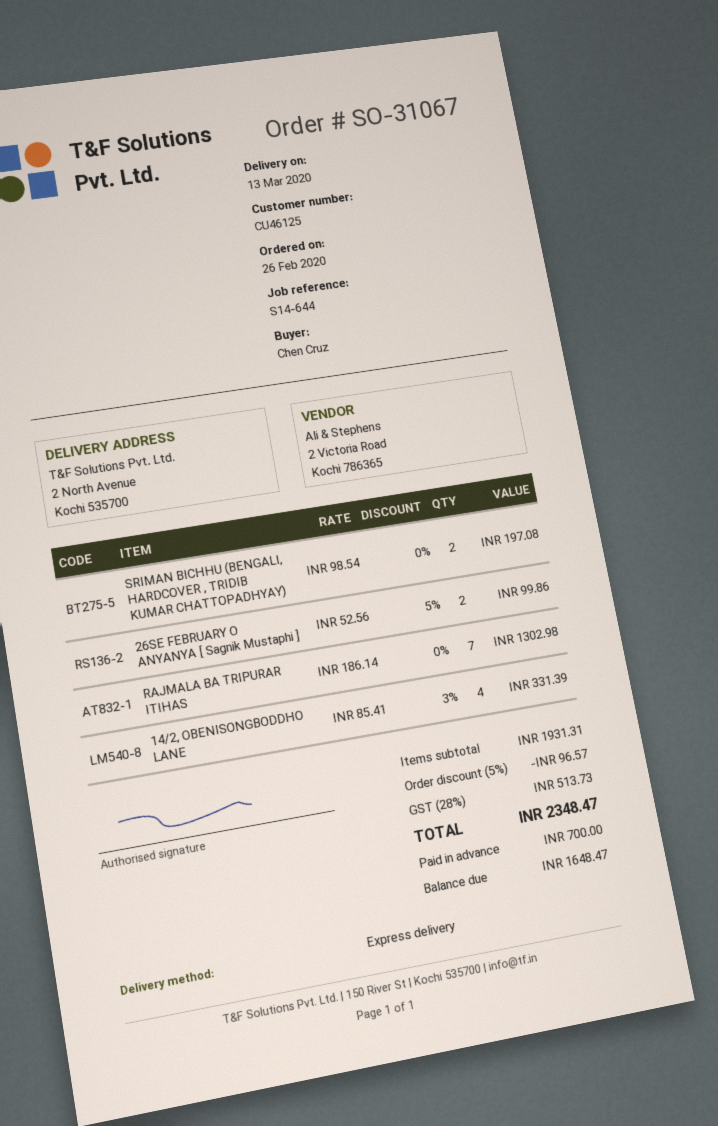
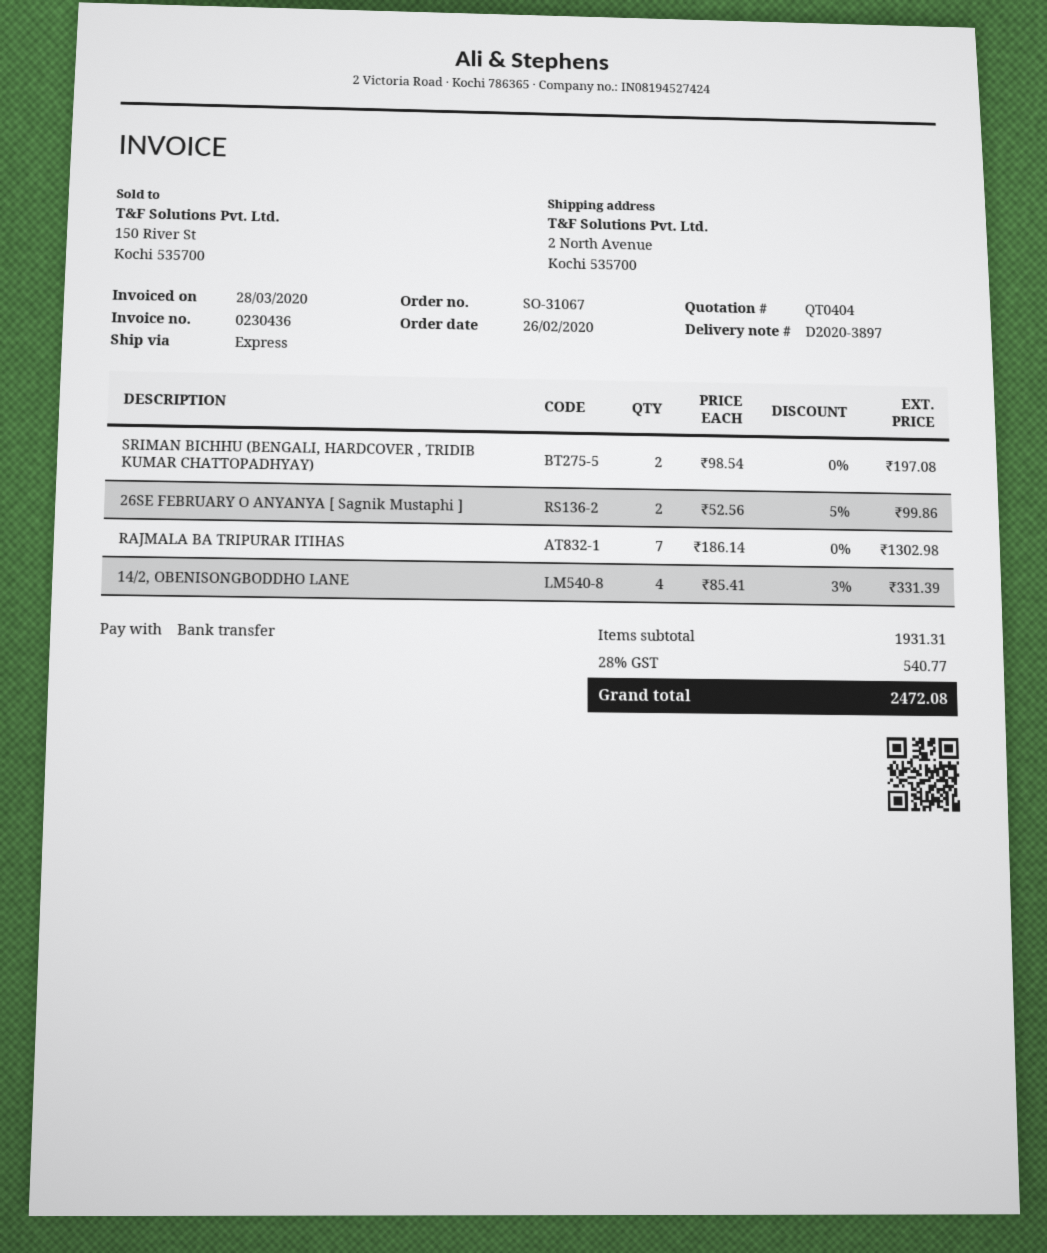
discount: 5% = 96.57 -> none
tax: 28% = 513.73 -> 28% = 540.77
total: 2348.47 -> 2472.08

